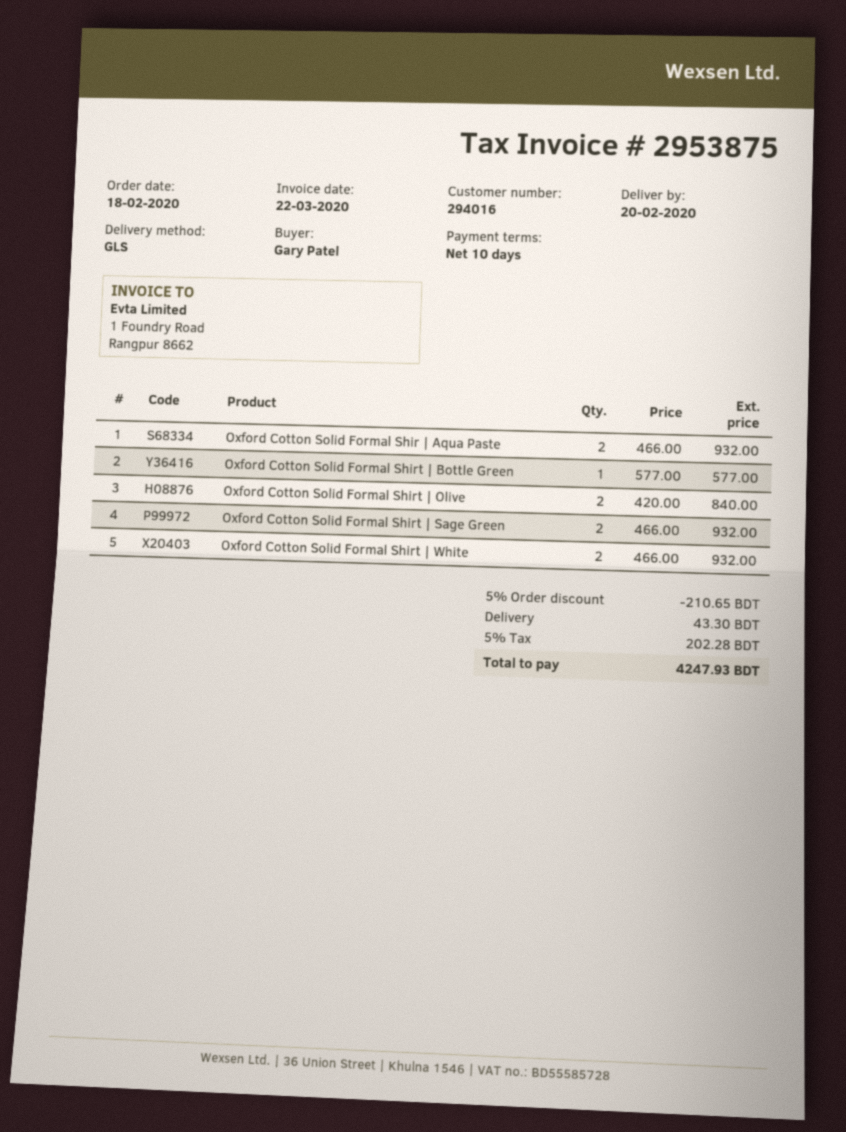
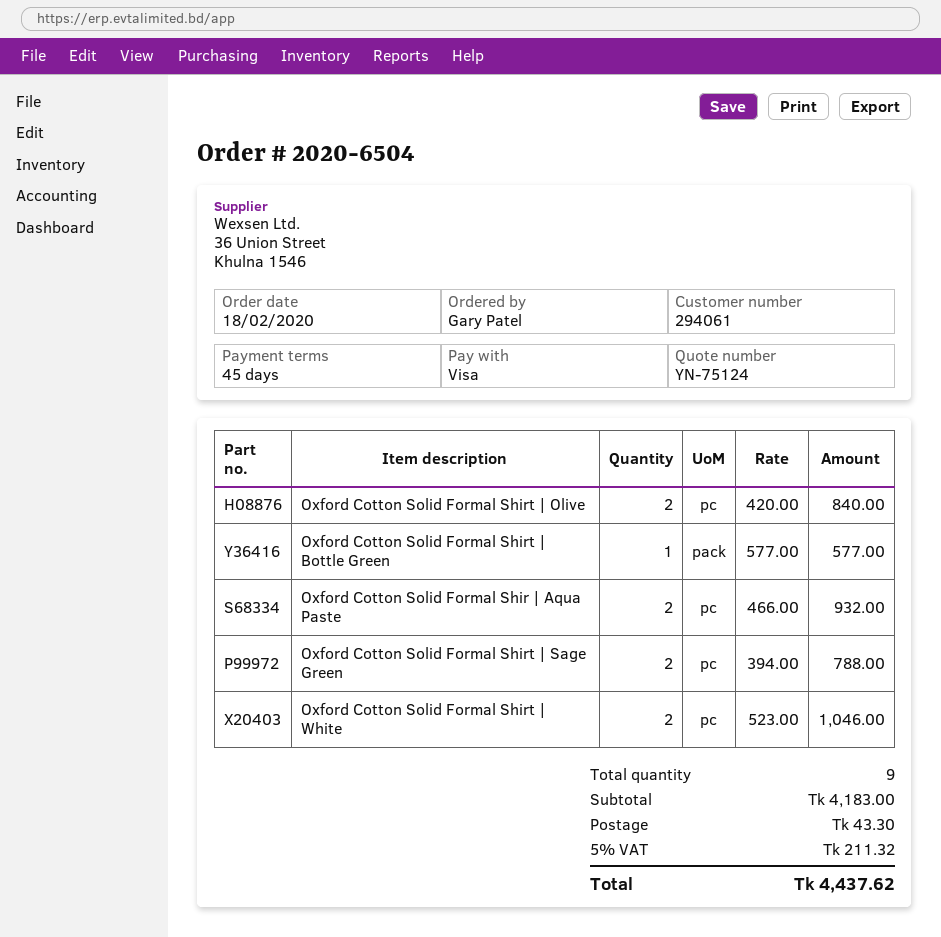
payment terms: 10 days -> 45 days
customer number: 294016 -> 294061
Oxford Cotton Solid Formal Shirt | Sage Green: 2 x 466.00 = 932.00 -> 2 x 394.00 = 788.00
Oxford Cotton Solid Formal Shirt | White: 2 x 466.00 = 932.00 -> 2 x 523.00 = 1046.00
discount: 5% = 210.65 -> none
tax: 5% = 202.28 -> 5% = 211.32
total: 4247.93 -> 4437.62

